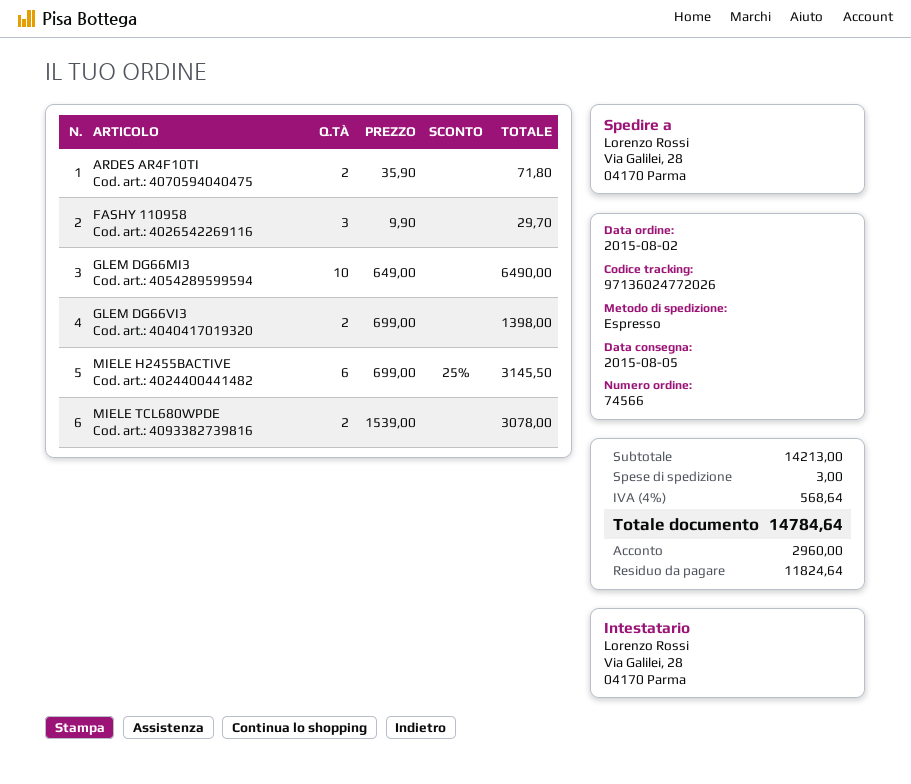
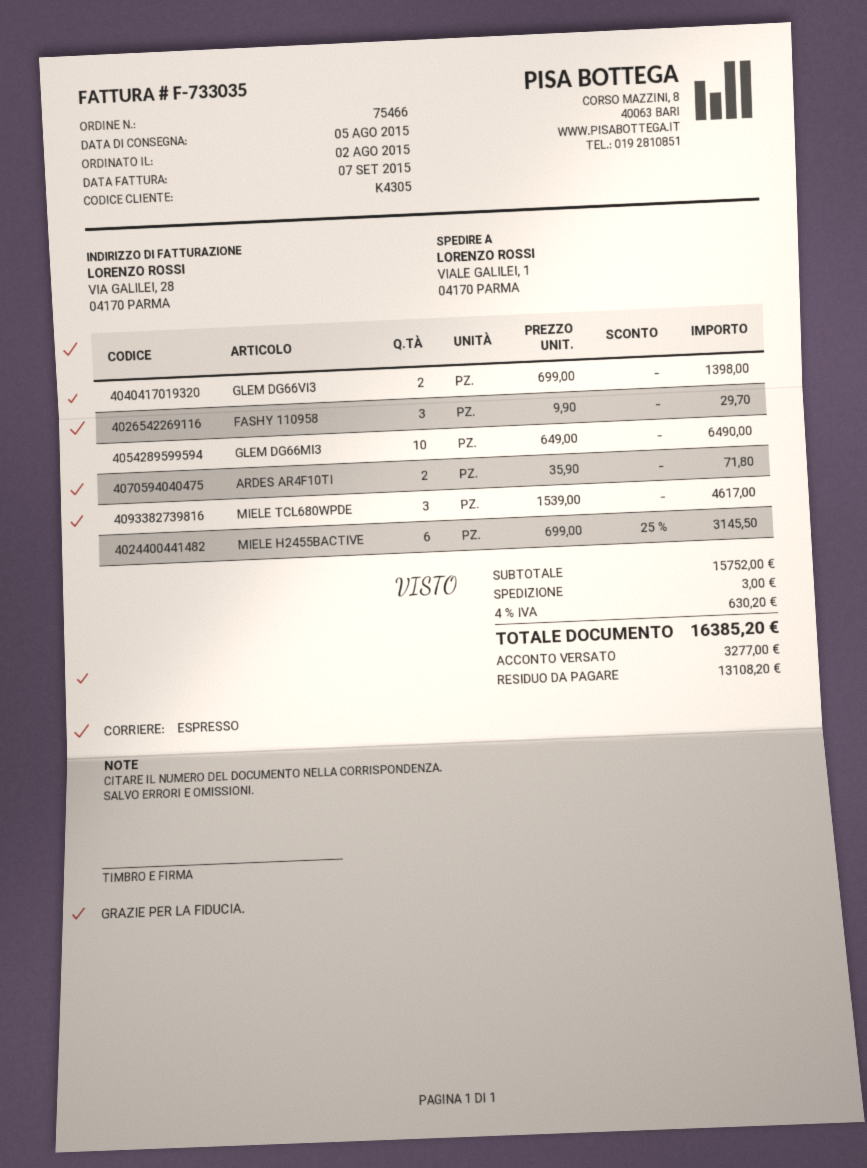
order number: 74566 -> 75466
ship to: Via Galilei, 28, 04170 Parma -> VIALE GALILEI, 1, 04170 PARMA
MIELE TCL680WPDE: 2 x 1539.00 = 3078.00 -> 3 x 1539.00 = 4617.00
subtotal: 14213.00 -> 15752.00
tax: 4% = 568.64 -> 4% = 630.20
total: 14784.64 -> 16385.20
deposit: 2960.00 -> 3277.00
balance: 11824.64 -> 13108.20

